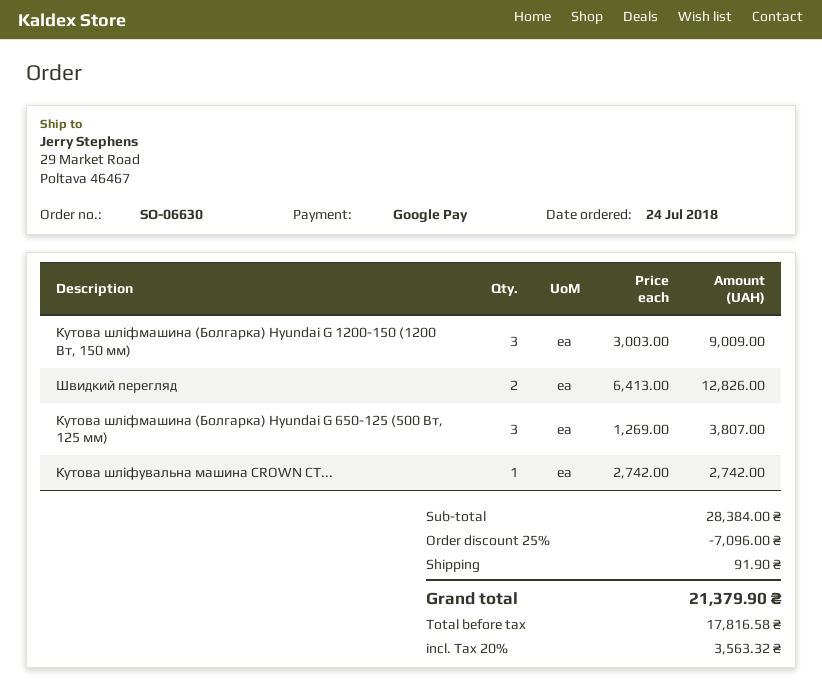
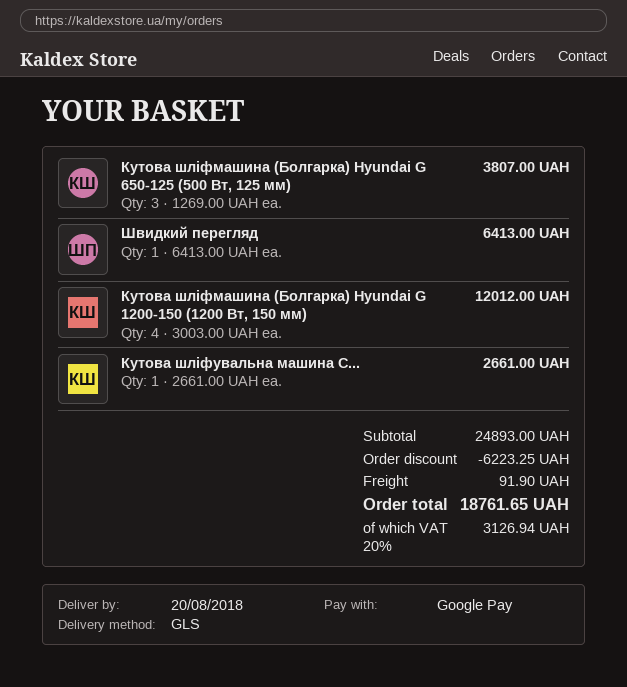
Кутова шліфмашина (Болгарка) Hyundai G 1200-150 (1200 Вт, 150 мм): 3 x 3003.00 = 9009.00 -> 4 x 3003.00 = 12012.00
Швидкий перегляд: 2 x 6413.00 = 12826.00 -> 1 x 6413.00 = 6413.00
Кутова шліфувальна машина CROWN CT...: 1 x 2742.00 = 2742.00 -> 1 x 2661.00 = 2661.00
subtotal: 28384.00 -> 24893.00
discount: 7096.00 -> 6223.25
tax: 20% = 3563.32 -> 20% = 3126.94
total: 21379.90 -> 18761.65

